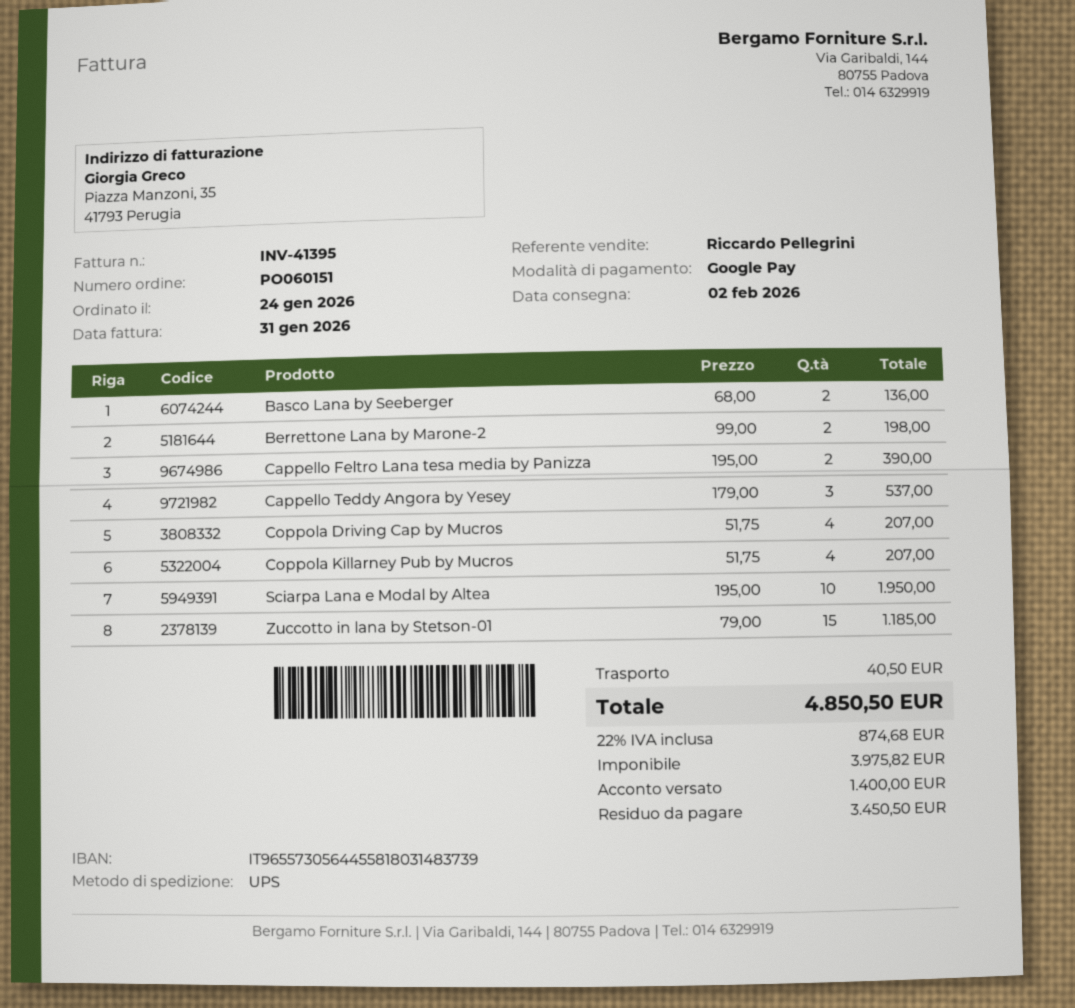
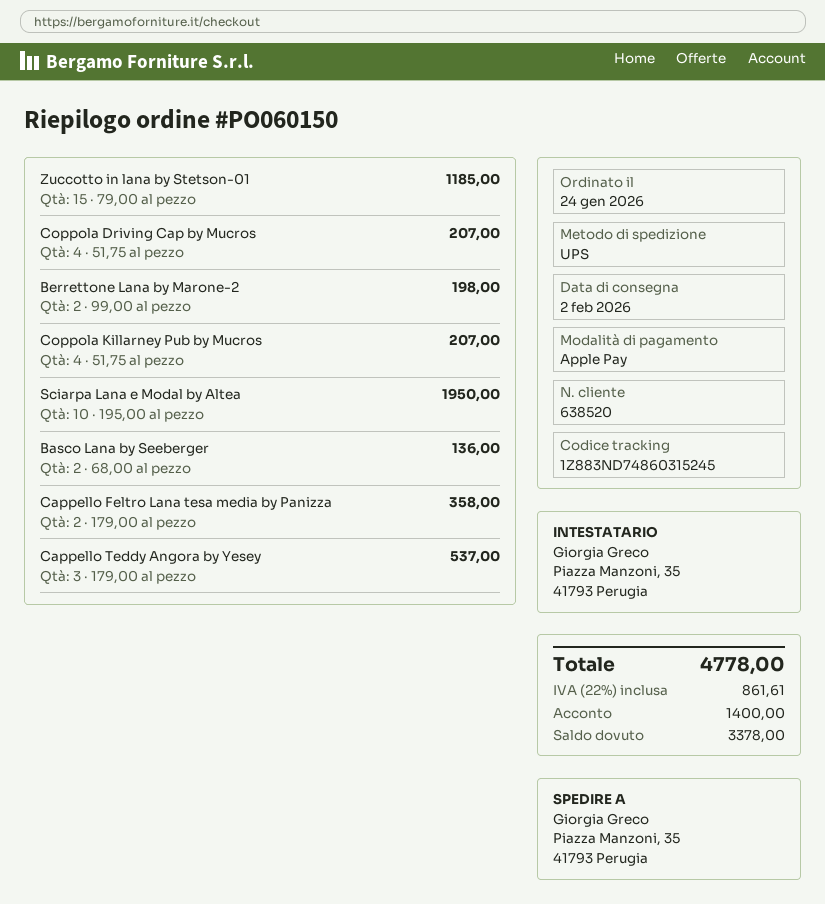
order number: PO060151 -> PO060150
payment method: Google Pay -> Apple Pay
Cappello Feltro Lana tesa media by Panizza: 2 x 195.00 = 390.00 -> 2 x 179.00 = 358.00
shipping: 40.50 -> none
tax: 22% = 874.68 -> 22% = 861.61
total: 4850.50 -> 4778.00
balance: 3450.50 -> 3378.00

